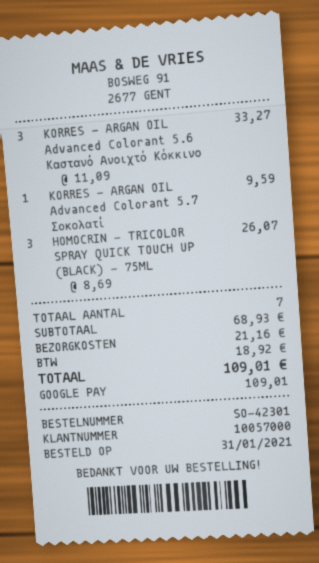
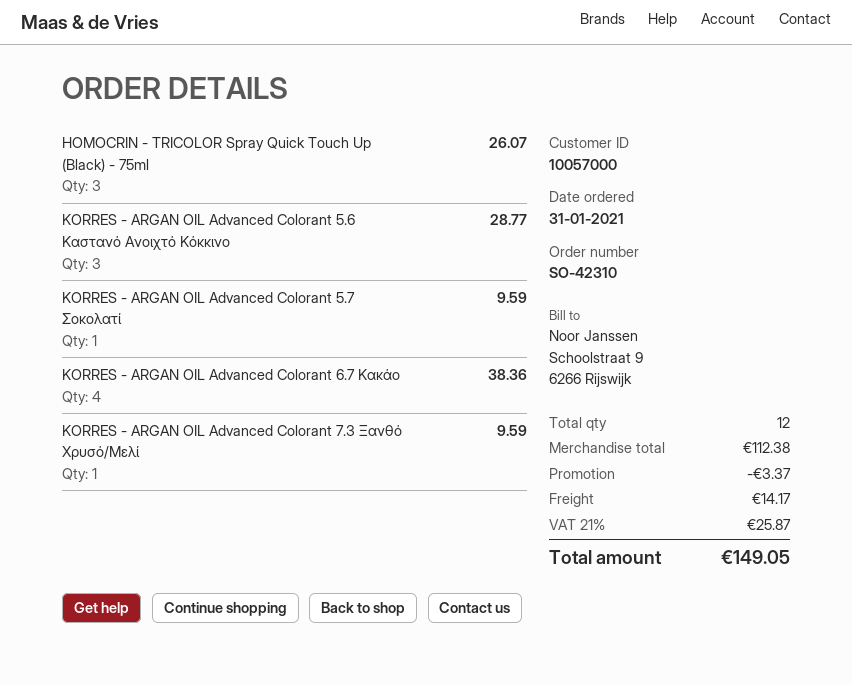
order number: SO-42301 -> SO-42310
KORRES - ARGAN OIL Advanced Colorant 5.6 Καστανό Ανοιχτό Κόκκινο: 3 for 33.27 -> 3 for 28.77
KORRES - ARGAN OIL Advanced Colorant 6.7 Κακάο: none -> 4 for 38.36
KORRES - ARGAN OIL Advanced Colorant 7.3 Ξανθό Χρυσό/Μελί: none -> 1 for 9.59
total quantity: 7 -> 12
subtotal: 68.93 -> 112.38
discount: none -> 3.37
shipping: 21.16 -> 14.17
tax: 18.92 -> 25.87
total: 109.01 -> 149.05

